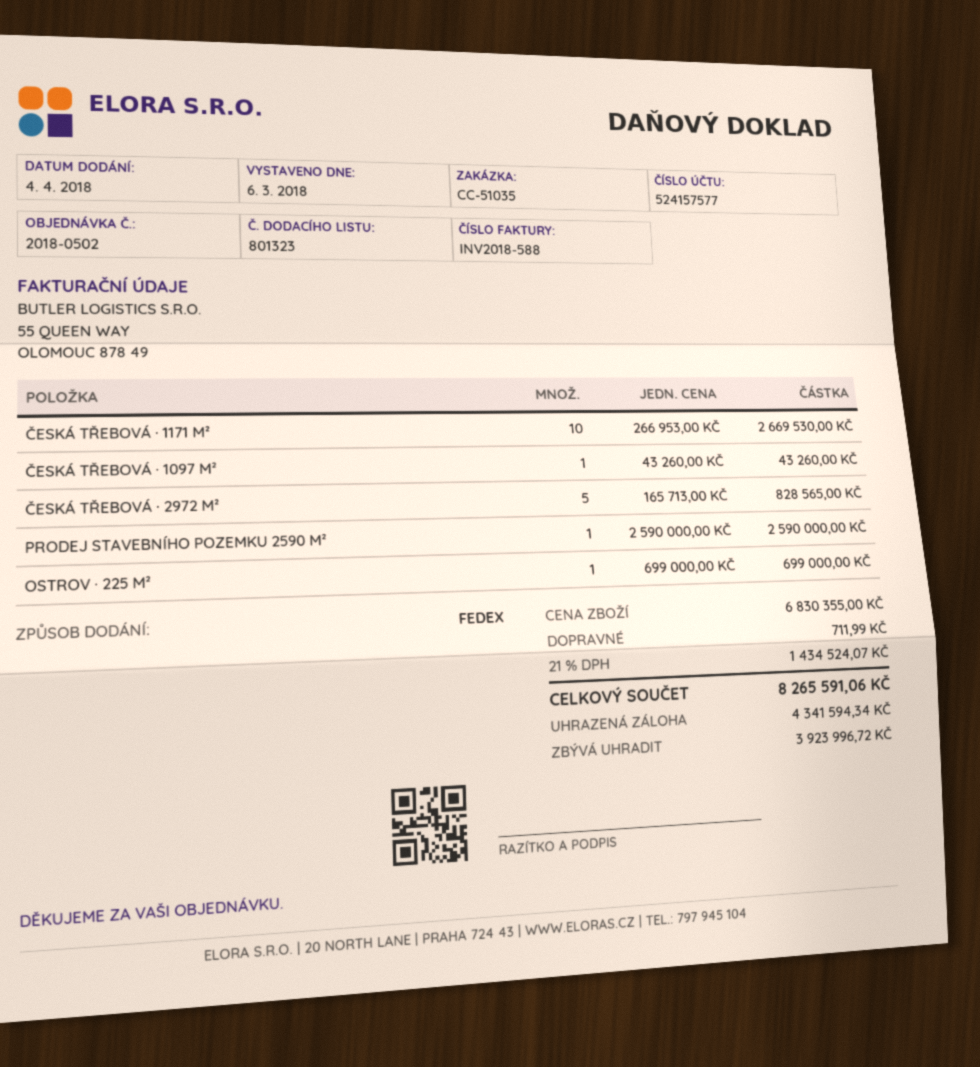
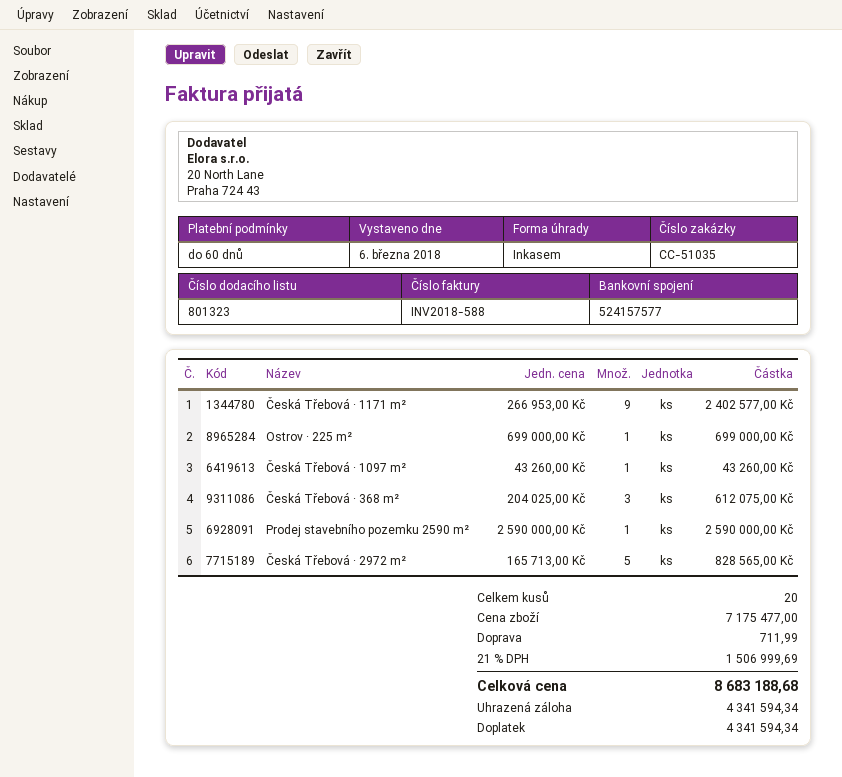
ČESKÁ TŘEBOVÁ · 1171 M²: 10 x 266953.00 = 2669530.00 -> 9 x 266953.00 = 2402577.00
Česká Třebová · 368 m²: none -> 3 x 204025.00 = 612075.00
subtotal: 6830355.00 -> 7175477.00
tax: 21% = 1434524.07 -> 21% = 1506999.69
total: 8265591.06 -> 8683188.68
balance: 3923996.72 -> 4341594.34

